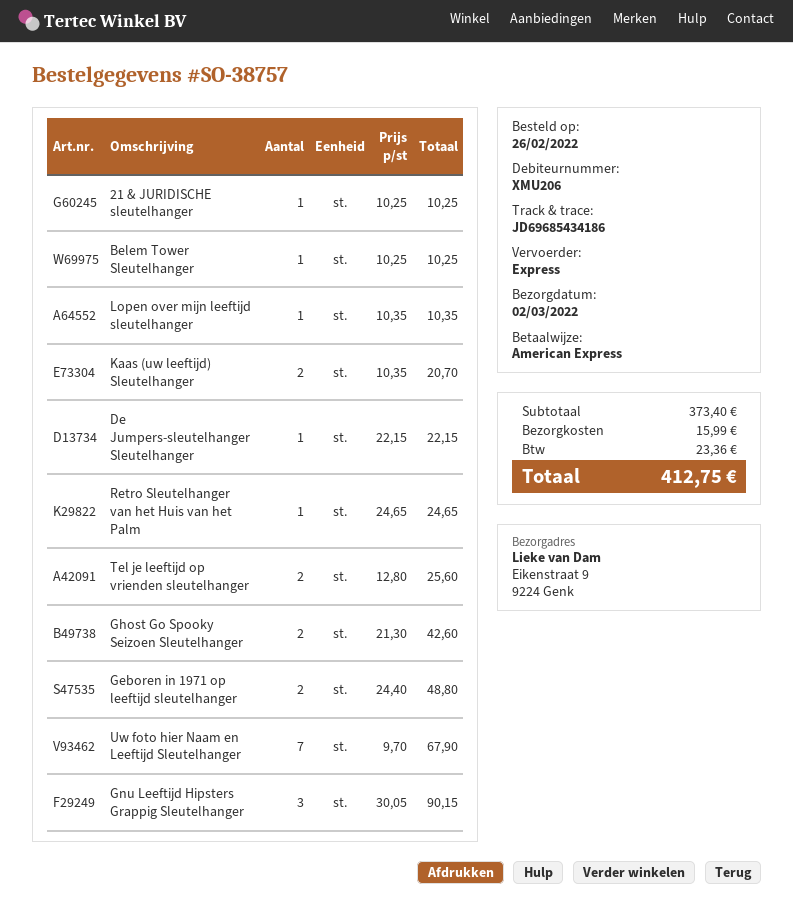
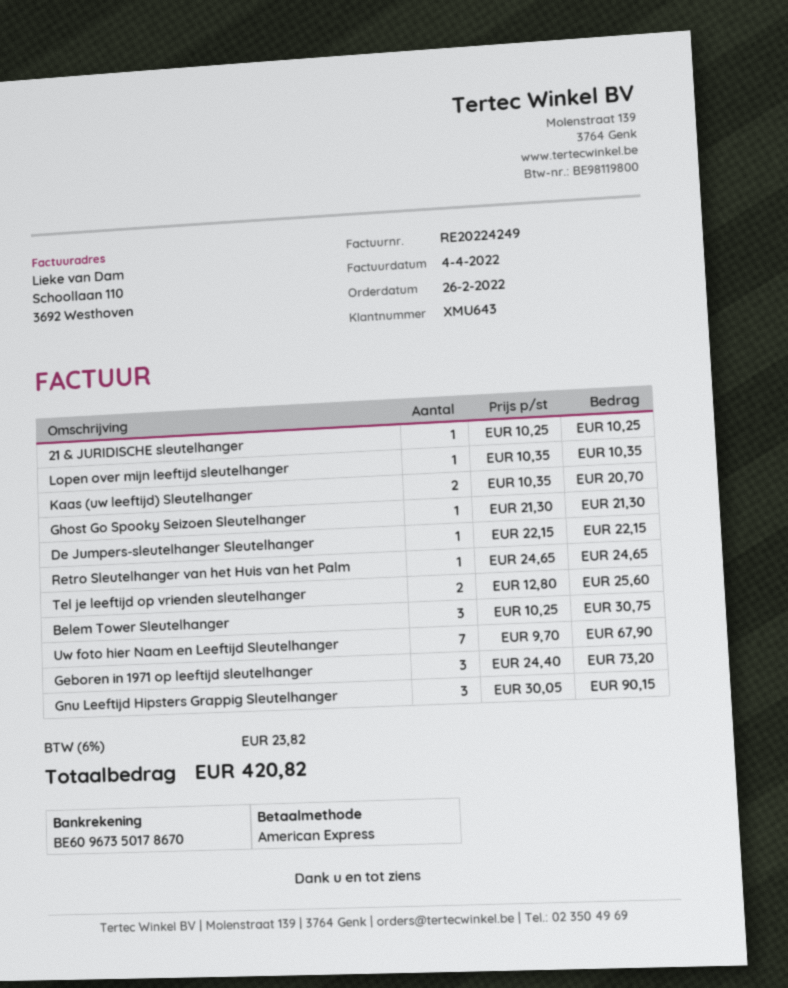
customer number: XMU206 -> XMU643
Belem Tower Sleutelhanger: 1 x 10.25 = 10.25 -> 3 x 10.25 = 30.75
Ghost Go Spooky Seizoen Sleutelhanger: 2 x 21.30 = 42.60 -> 1 x 21.30 = 21.30
Geboren in 1971 op leeftijd sleutelhanger: 2 x 24.40 = 48.80 -> 3 x 24.40 = 73.20
shipping: 15.99 -> none
tax: 23.36 -> 23.82
total: 412.75 -> 420.82

